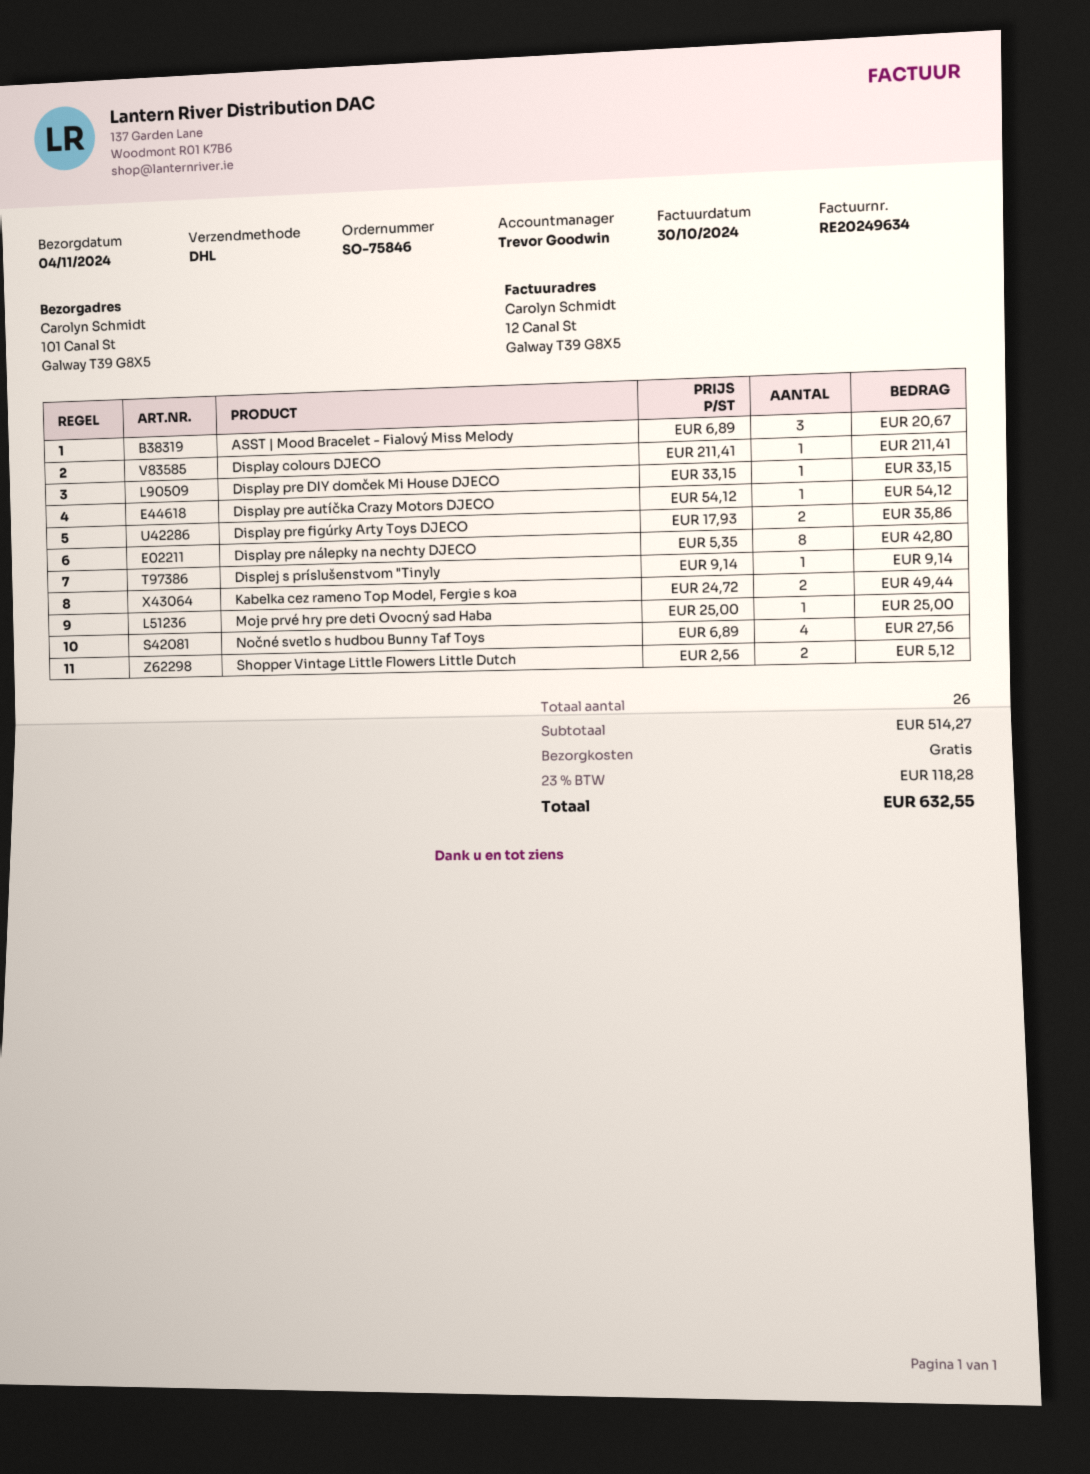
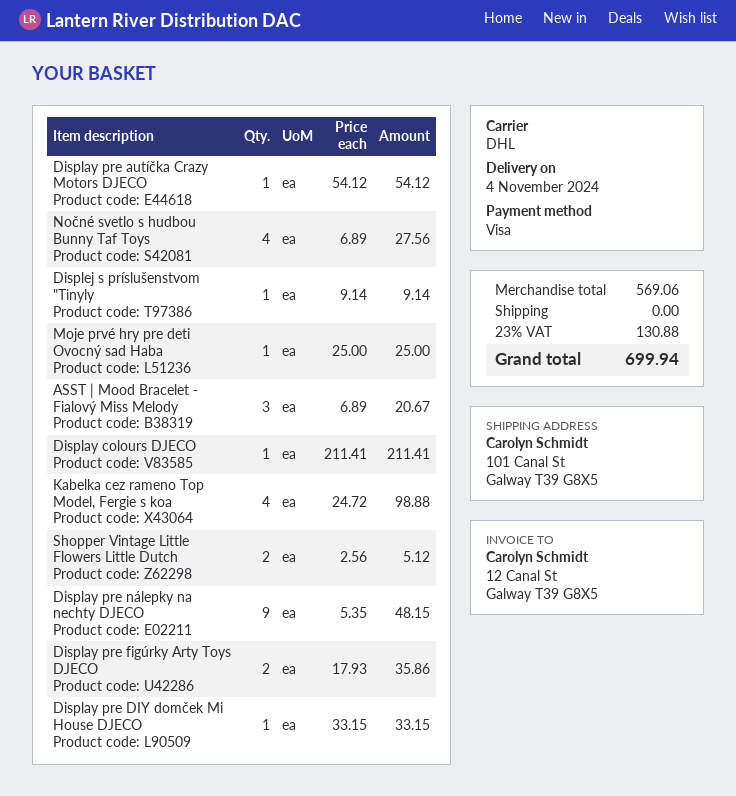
Display pre nálepky na nechty DJECO: 8 x 5.35 = 42.80 -> 9 x 5.35 = 48.15
Kabelka cez rameno Top Model, Fergie s koa: 2 x 24.72 = 49.44 -> 4 x 24.72 = 98.88
subtotal: 514.27 -> 569.06
tax: 23% = 118.28 -> 23% = 130.88
total: 632.55 -> 699.94

